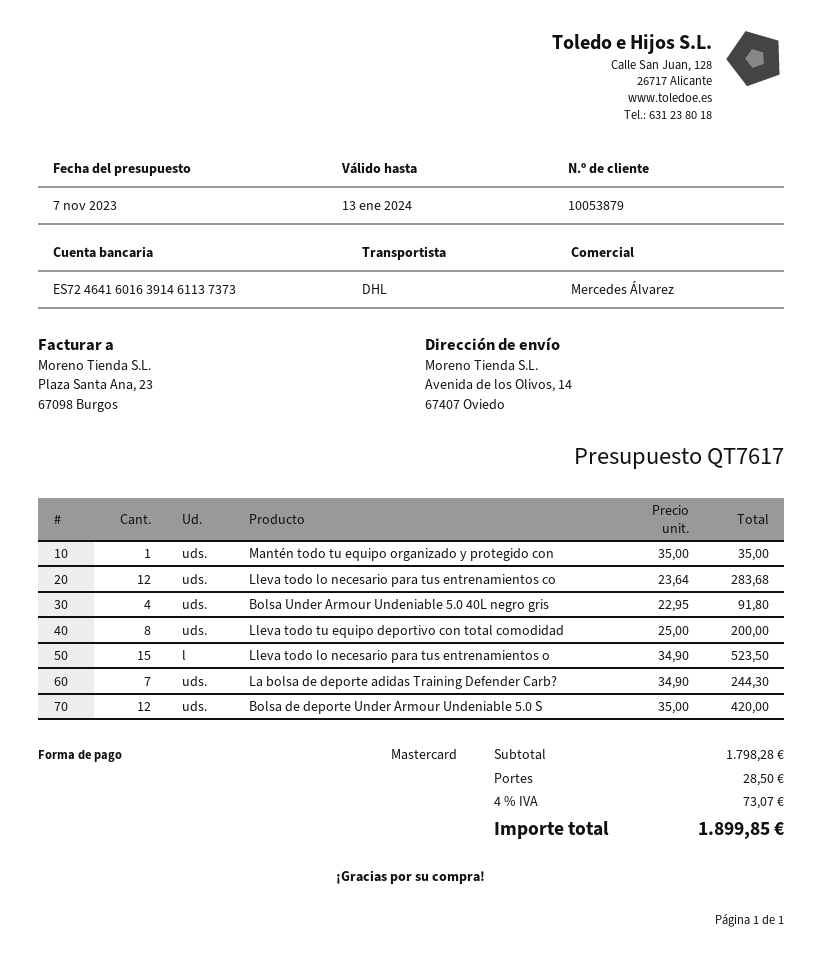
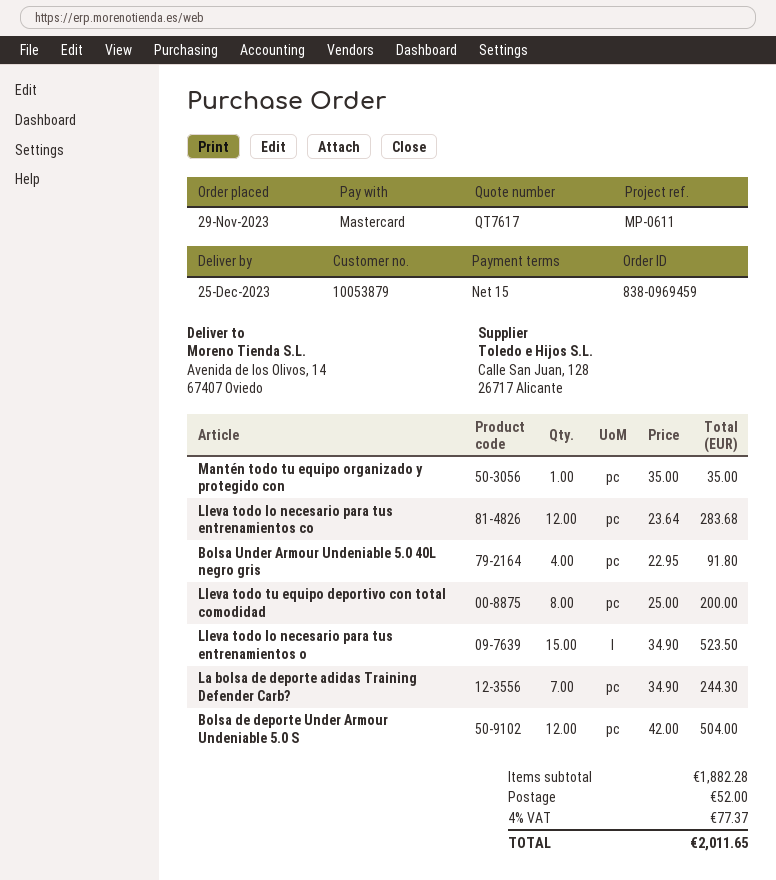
Bolsa de deporte Under Armour Undeniable 5.0 S: 12 x 35.00 = 420.00 -> 12 x 42.00 = 504.00
subtotal: 1798.28 -> 1882.28
shipping: 28.50 -> 52.00
tax: 4% = 73.07 -> 4% = 77.37
total: 1899.85 -> 2011.65

